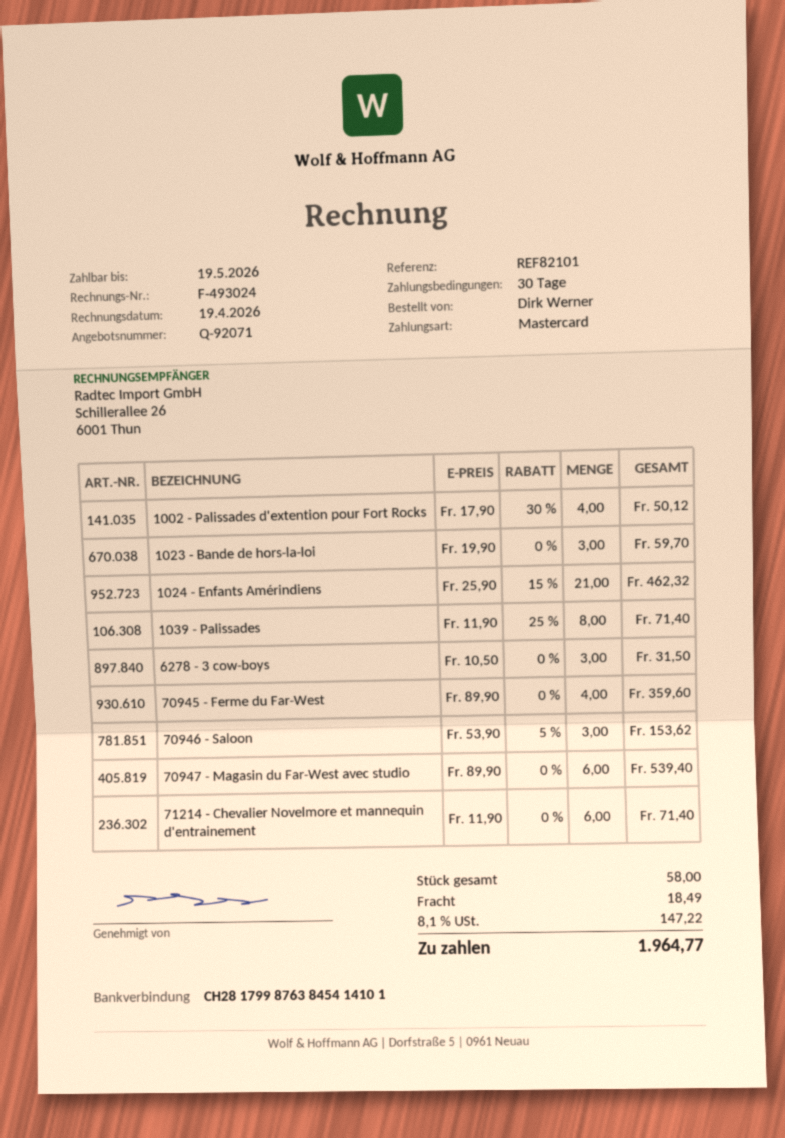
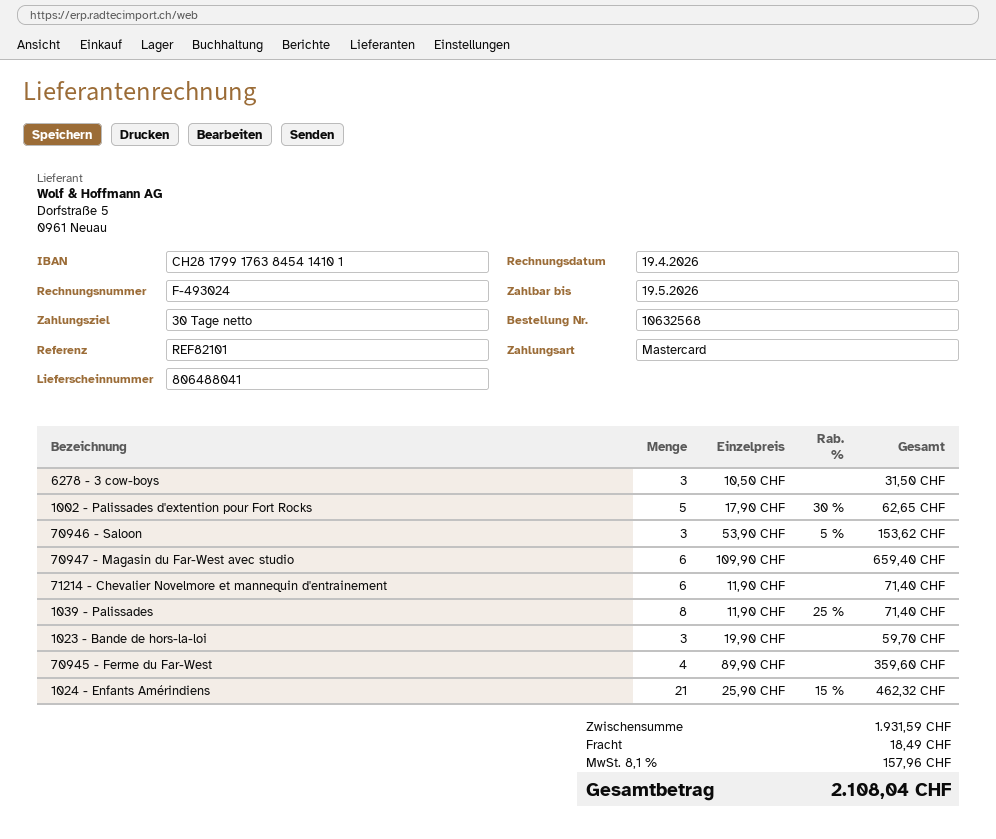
bank account: CH2817998763845414101 -> CH2817991763845414101
1002 - Palissades d'extention pour Fort Rocks: 4 x 17.90 - 30% = 50.12 -> 5 x 17.90 - 30% = 62.65
70947 - Magasin du Far-West avec studio: 6 x 89.90 = 539.40 -> 6 x 109.90 = 659.40
tax: 8.1% = 147.22 -> 8.1% = 157.96
total: 1964.77 -> 2108.04

